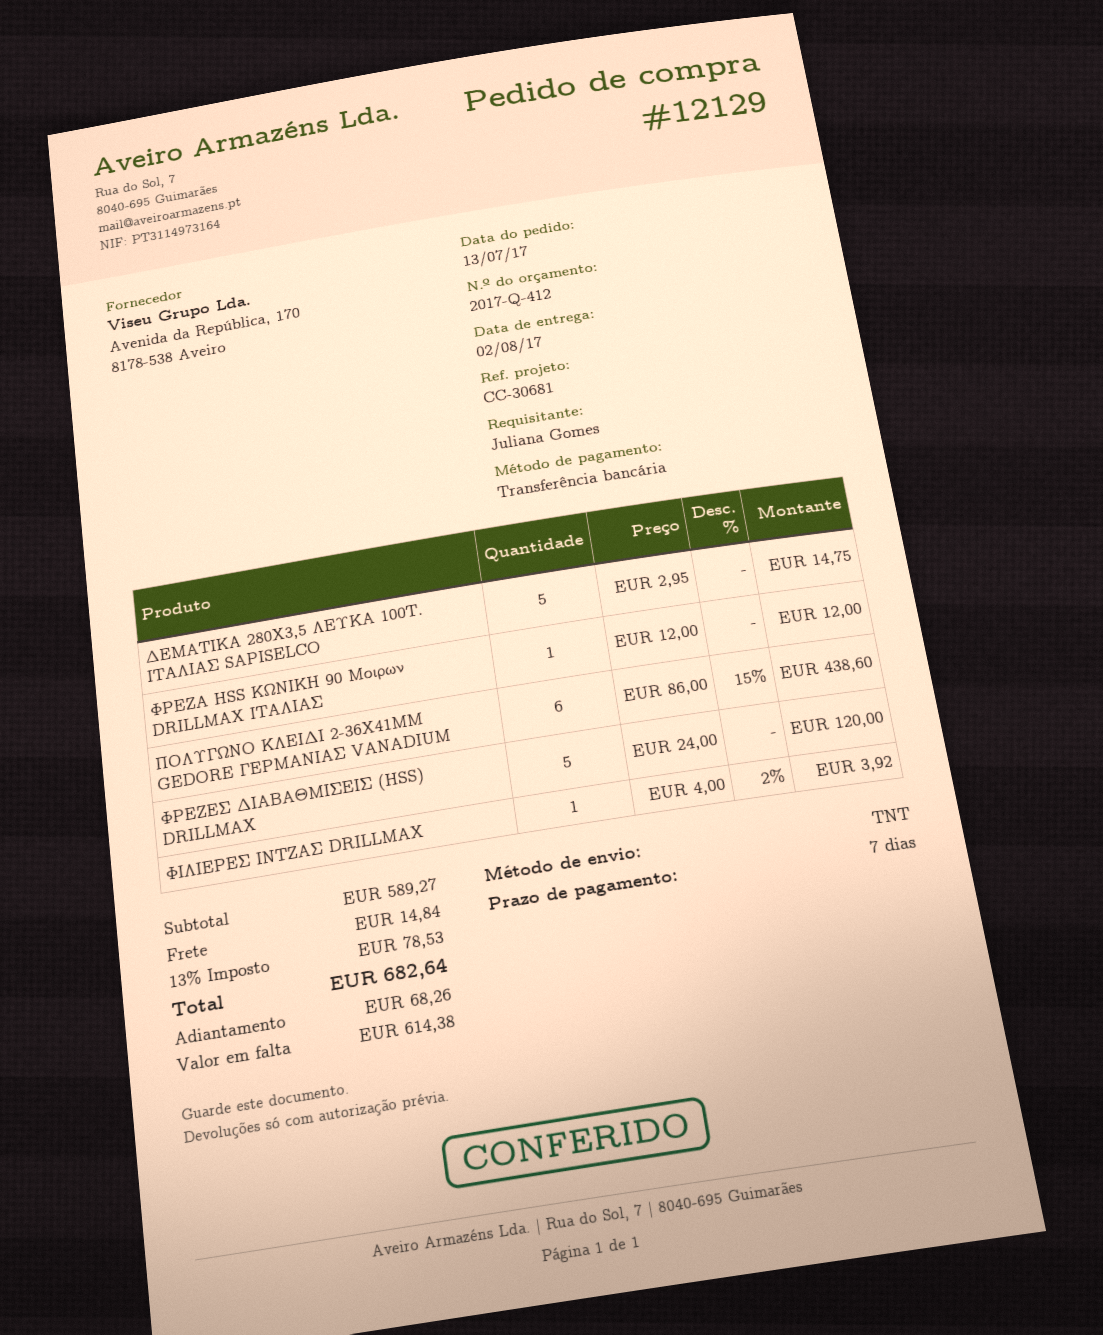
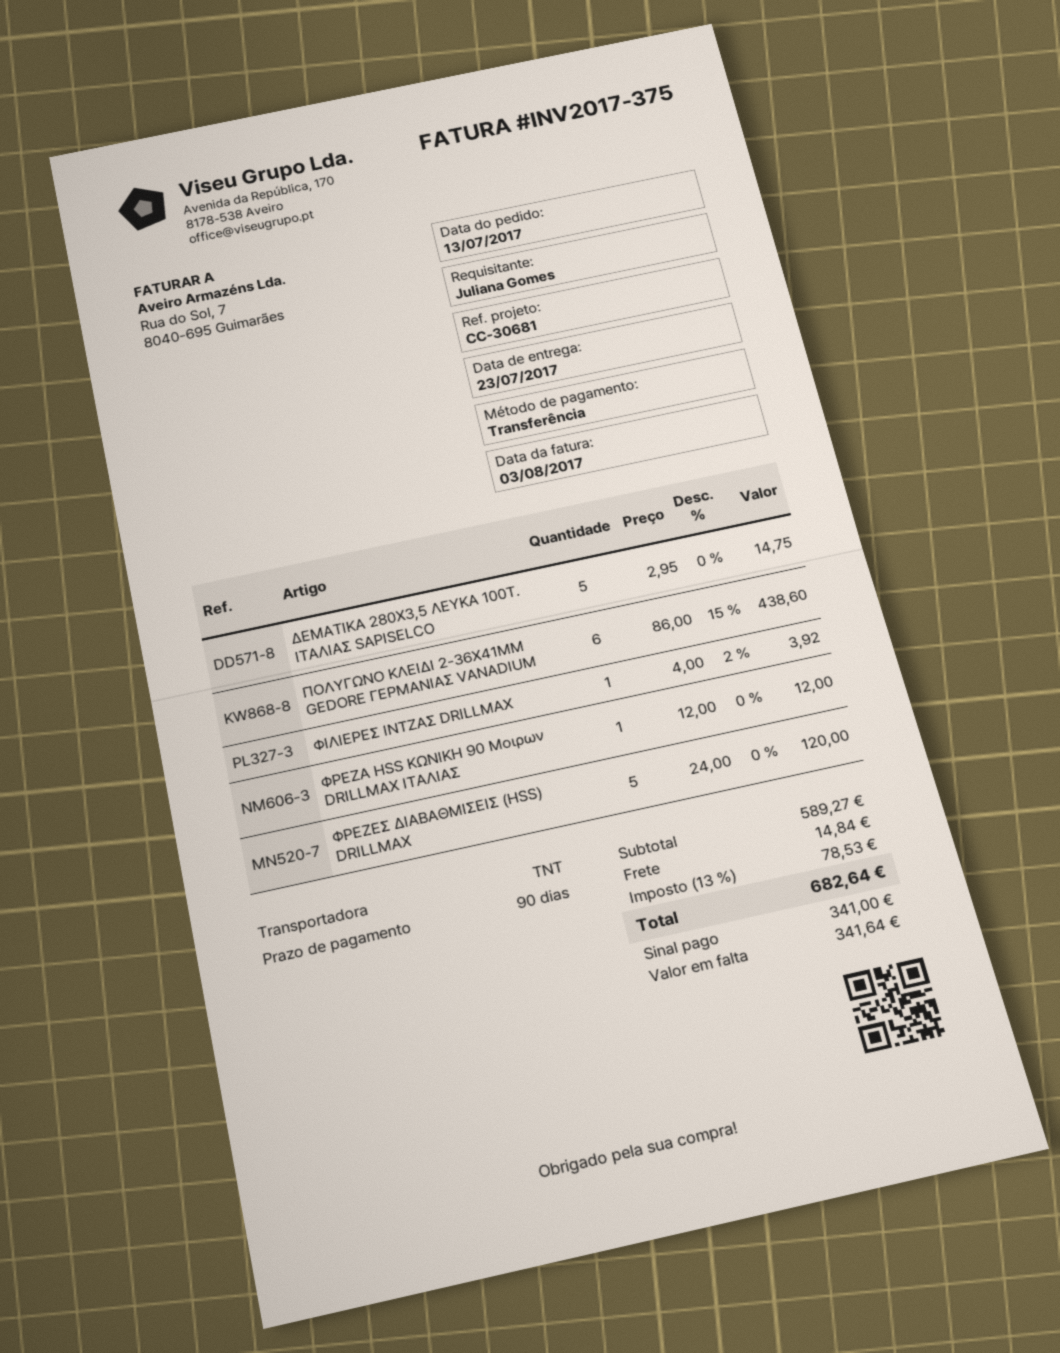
delivery date: 2017-08-02 -> 2017-07-23
payment terms: 7 days -> 90 days
deposit: 68.26 -> 341.00
balance: 614.38 -> 341.64

